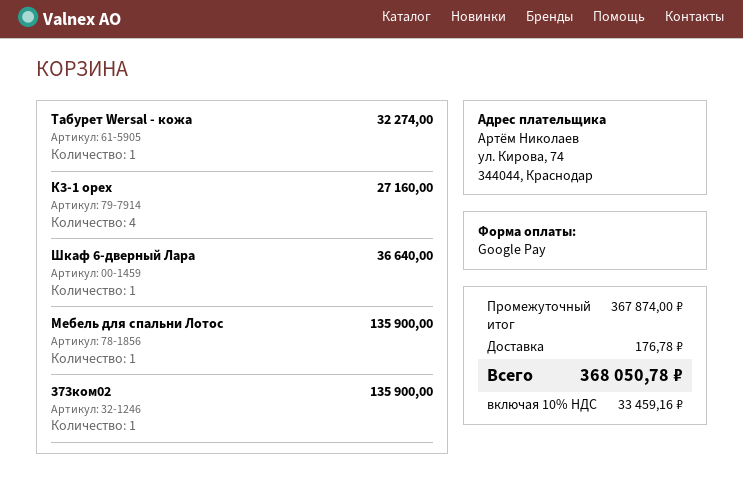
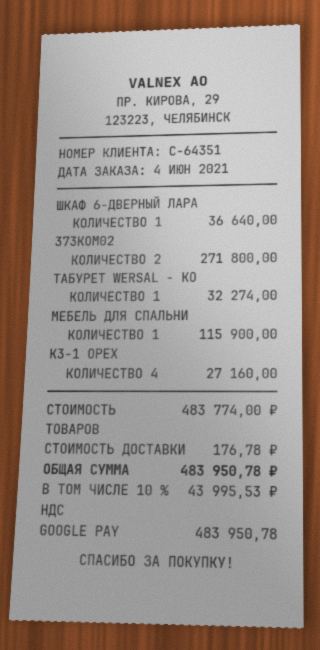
Мебель для спальни Лотос: 1 for 135900.00 -> 1 for 115900.00
373ком02: 1 for 135900.00 -> 2 for 271800.00
subtotal: 367874.00 -> 483774.00
tax: 10% = 33459.16 -> 10% = 43995.53
total: 368050.78 -> 483950.78

